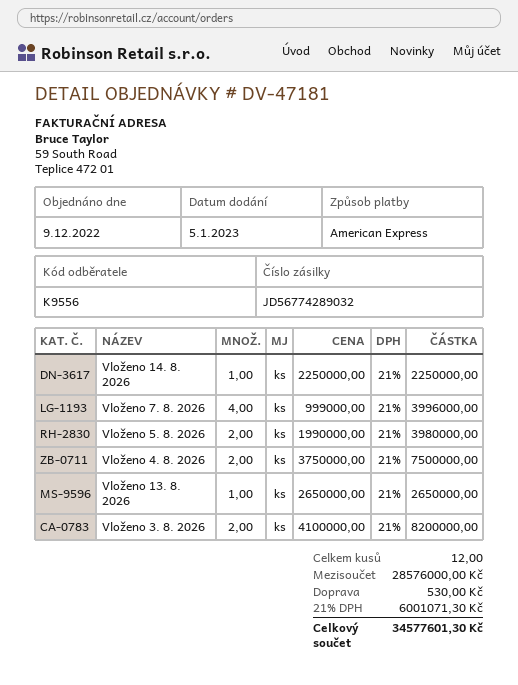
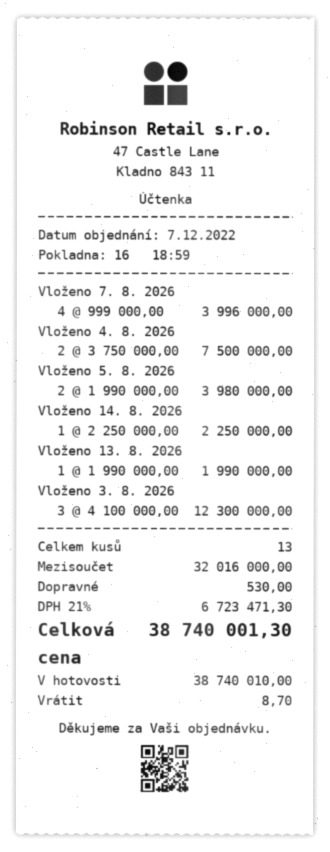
order date: 2022-12-09 -> 2022-12-07
payment method: American Express -> cash
Vloženo 13. 8. 2026: 1 x 2650000.00 = 2650000.00 -> 1 x 1990000.00 = 1990000.00
Vloženo 3. 8. 2026: 2 x 4100000.00 = 8200000.00 -> 3 x 4100000.00 = 12300000.00
total quantity: 12 -> 13
subtotal: 28576000.00 -> 32016000.00
tax: 21% = 6001071.30 -> 21% = 6723471.30
total: 34577601.30 -> 38740001.30

